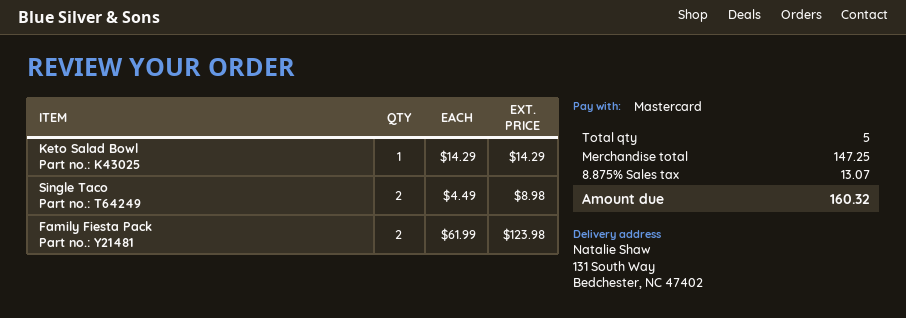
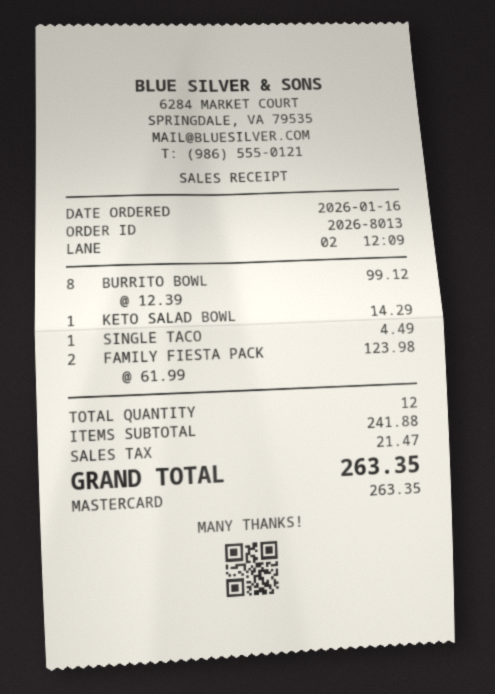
Single Taco: 2 x 4.49 = 8.98 -> 1 x 4.49 = 4.49
BURRITO BOWL: none -> 8 x 12.39 = 99.12
total quantity: 5 -> 12
subtotal: 147.25 -> 241.88
tax: 13.07 -> 21.47
total: 160.32 -> 263.35

